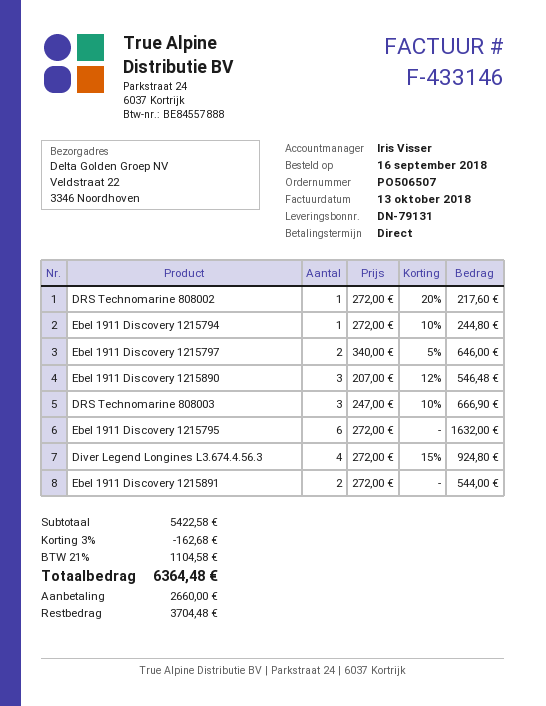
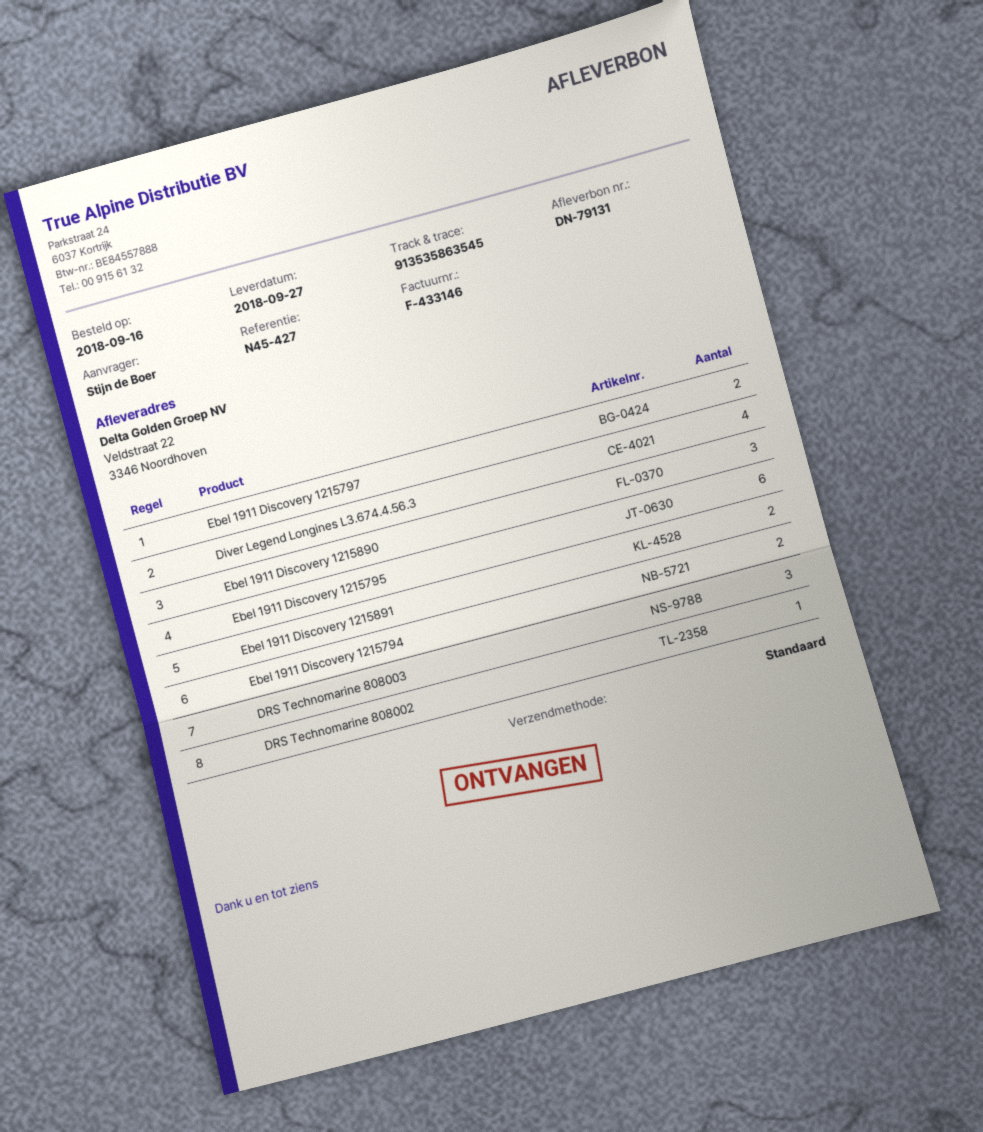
Ebel 1911 Discovery 1215794: 1 -> 2

